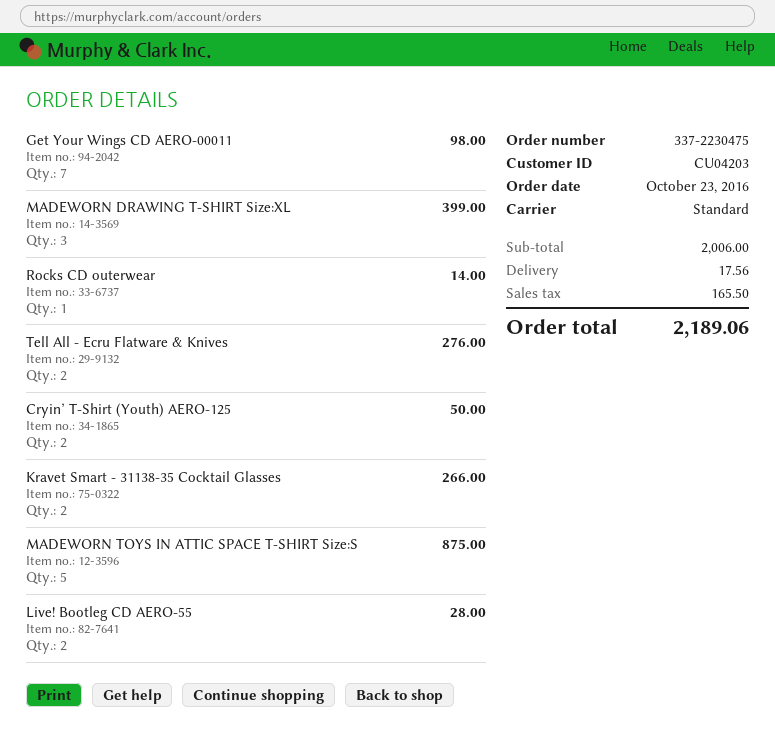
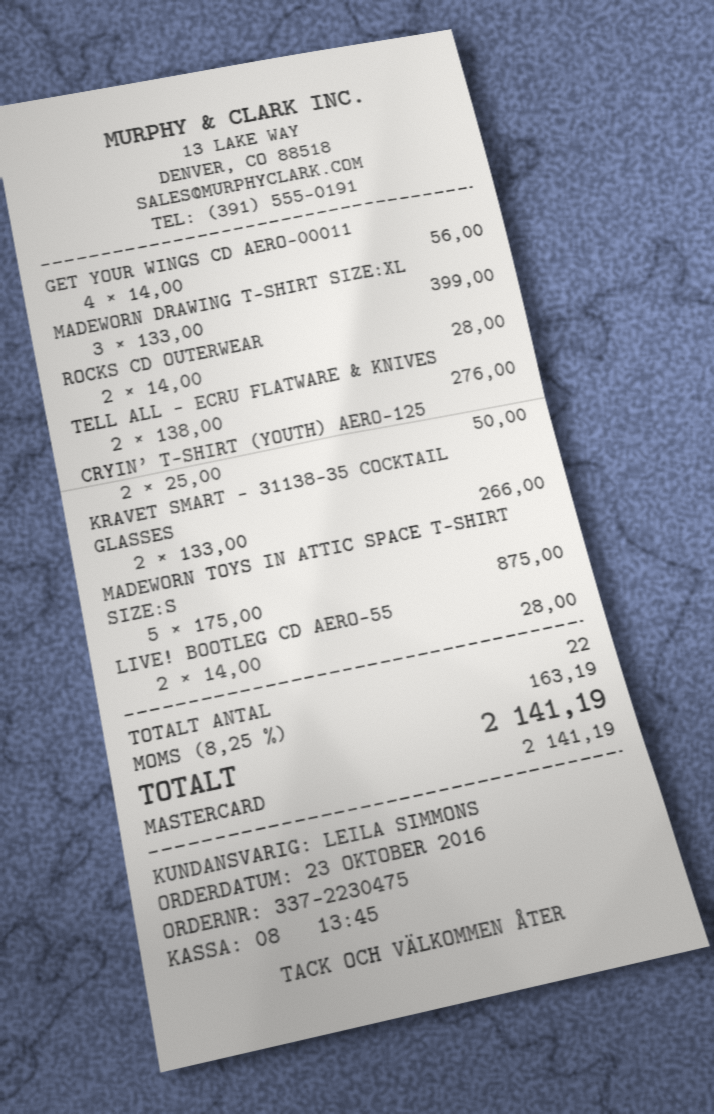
Get Your Wings CD AERO-00011: 7 for 98.00 -> 4 for 56.00
Rocks CD outerwear: 1 for 14.00 -> 2 for 28.00
shipping: 17.56 -> none
tax: 165.50 -> 163.19
total: 2189.06 -> 2141.19

